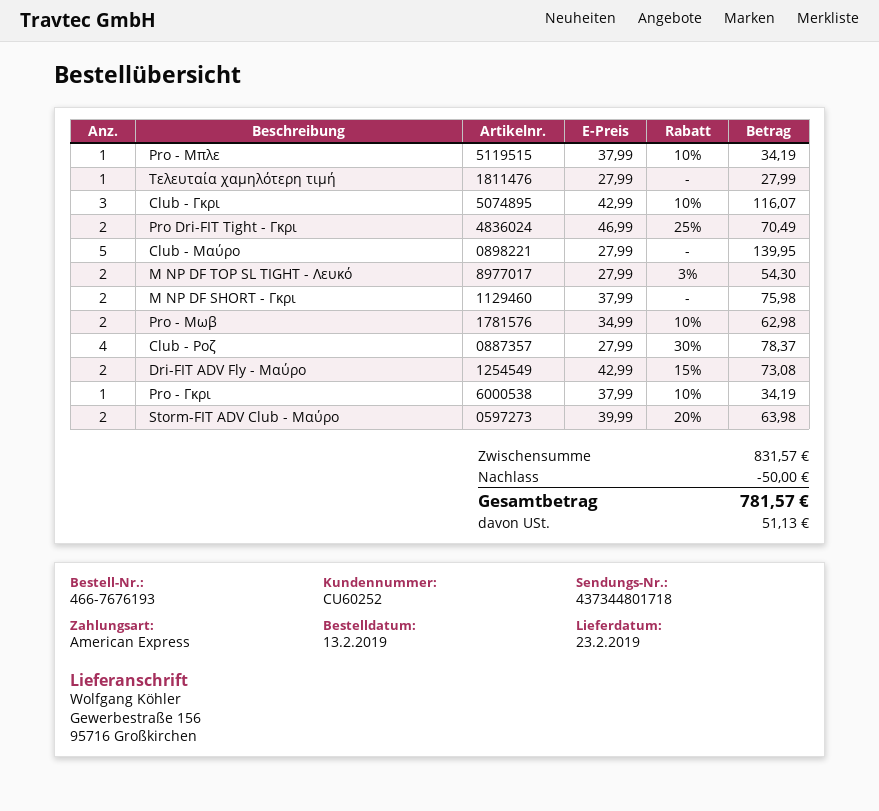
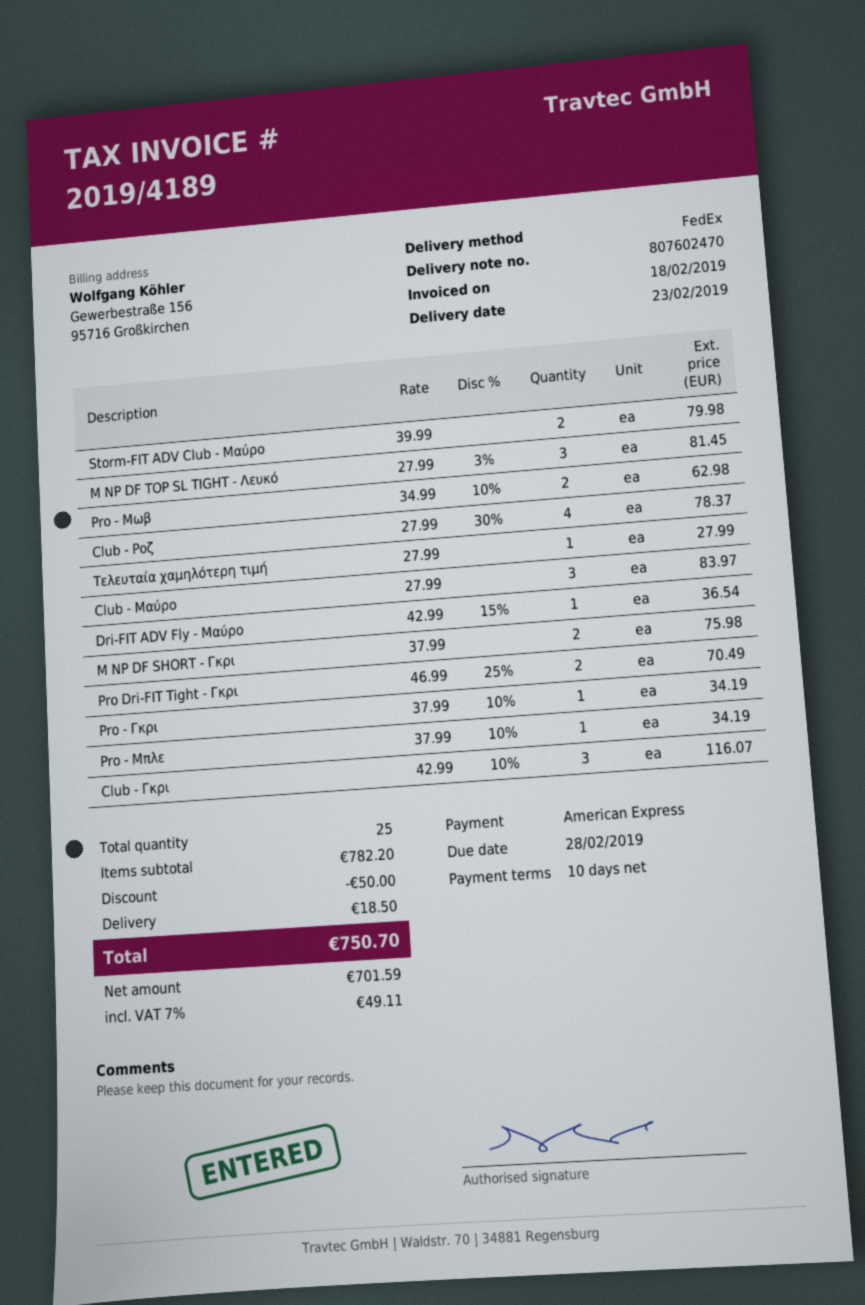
Club - Μαύρο: 5 x 27.99 = 139.95 -> 3 x 27.99 = 83.97
M NP DF TOP SL TIGHT - Λευκό: 2 x 27.99 - 3% = 54.30 -> 3 x 27.99 - 3% = 81.45
Dri-FIT ADV Fly - Μαύρο: 2 x 42.99 - 15% = 73.08 -> 1 x 42.99 - 15% = 36.54
Storm-FIT ADV Club - Μαύρο: 2 x 39.99 - 20% = 63.98 -> 2 x 39.99 = 79.98
subtotal: 831.57 -> 782.20
shipping: none -> 18.50
tax: 51.13 -> 49.11
total: 781.57 -> 750.70

